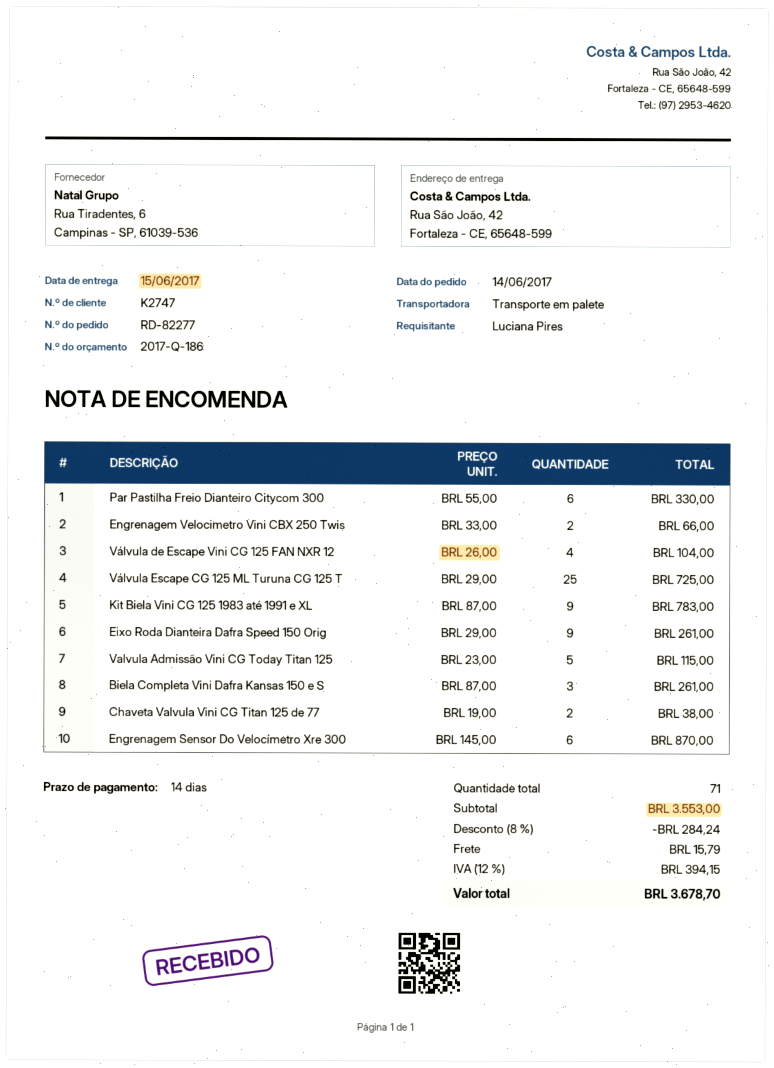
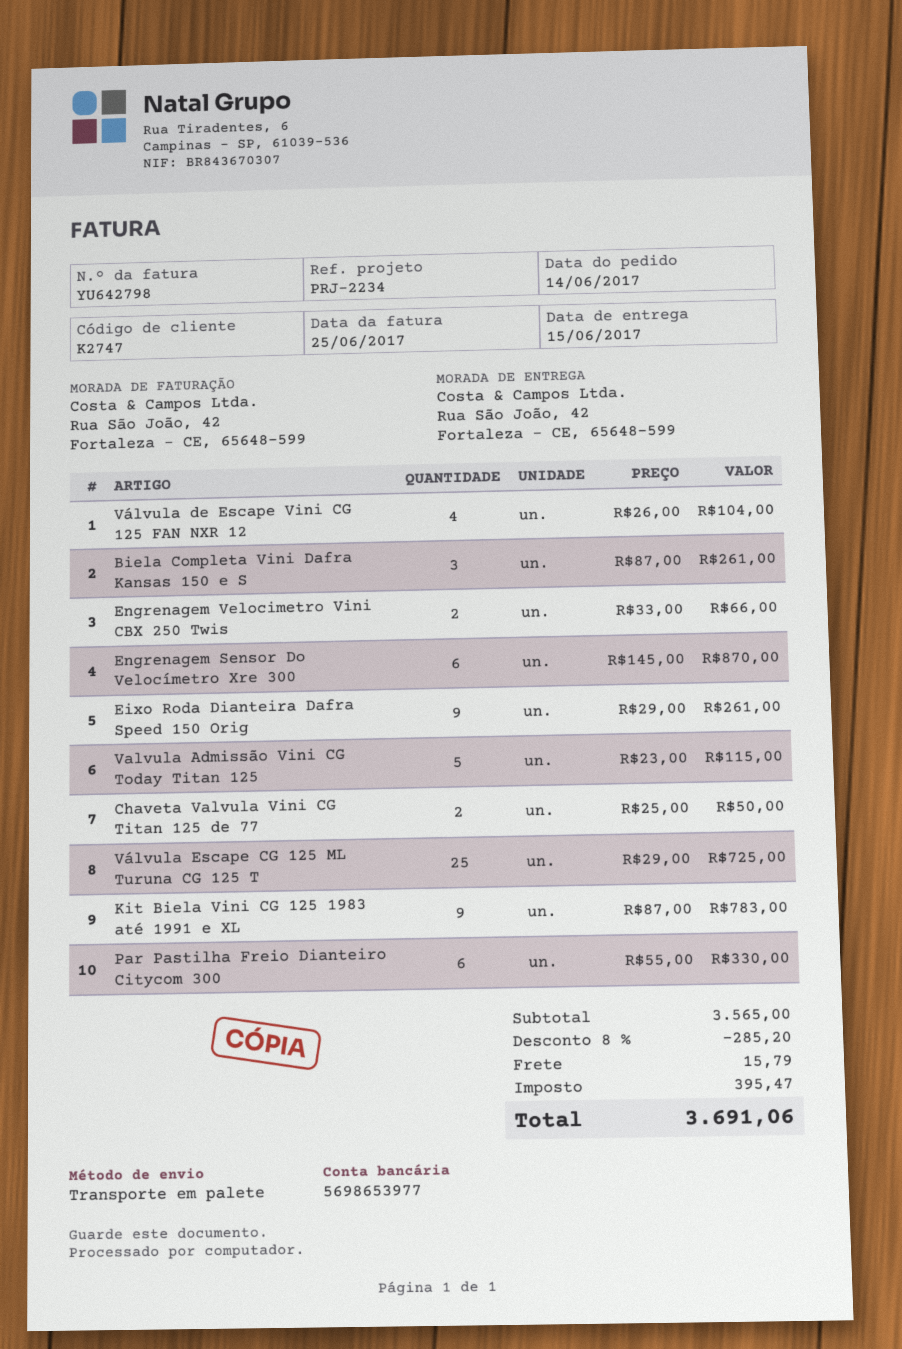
Chaveta Valvula Vini CG Titan 125 de 77: 2 x 19.00 = 38.00 -> 2 x 25.00 = 50.00
subtotal: 3553.00 -> 3565.00
discount: 8% = 284.24 -> 8% = 285.20
tax: 394.15 -> 395.47
total: 3678.70 -> 3691.06

